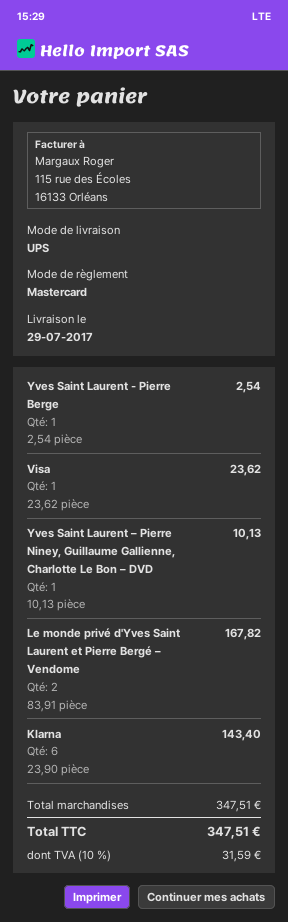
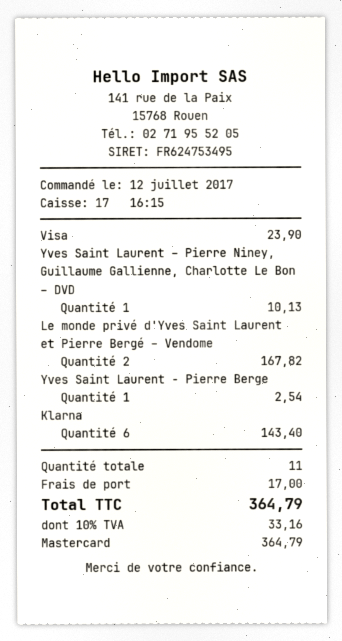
Visa: 1 for 23.62 -> 1 for 23.90
shipping: none -> 17.00
tax: 10% = 31.59 -> 10% = 33.16
total: 347.51 -> 364.79

